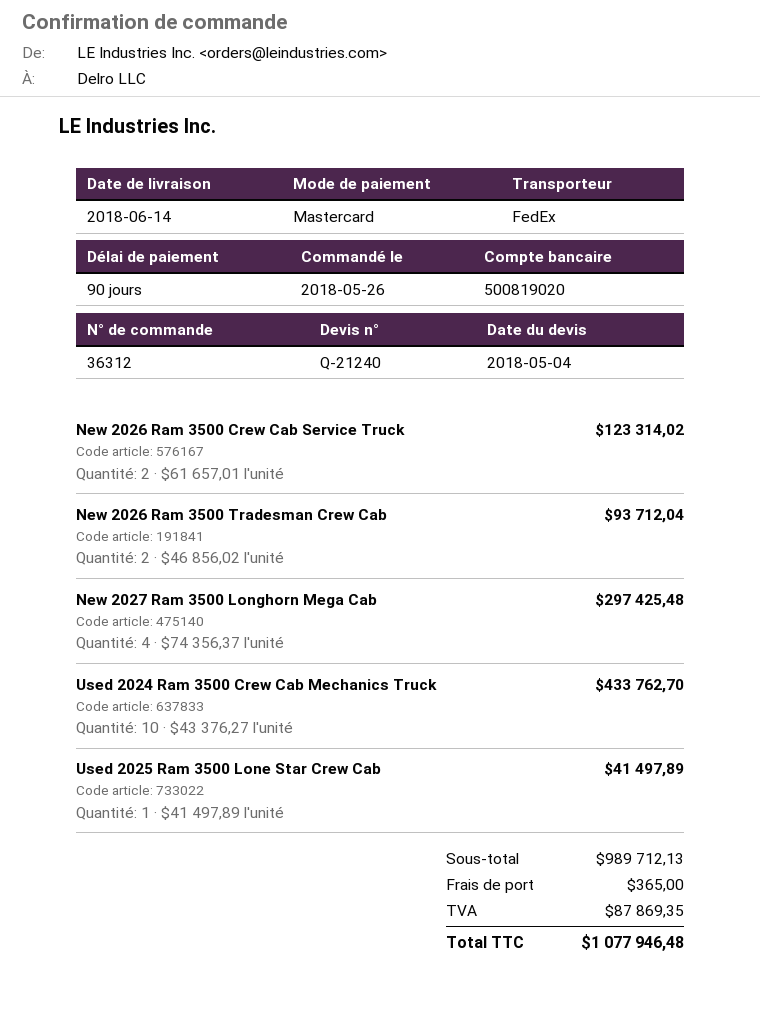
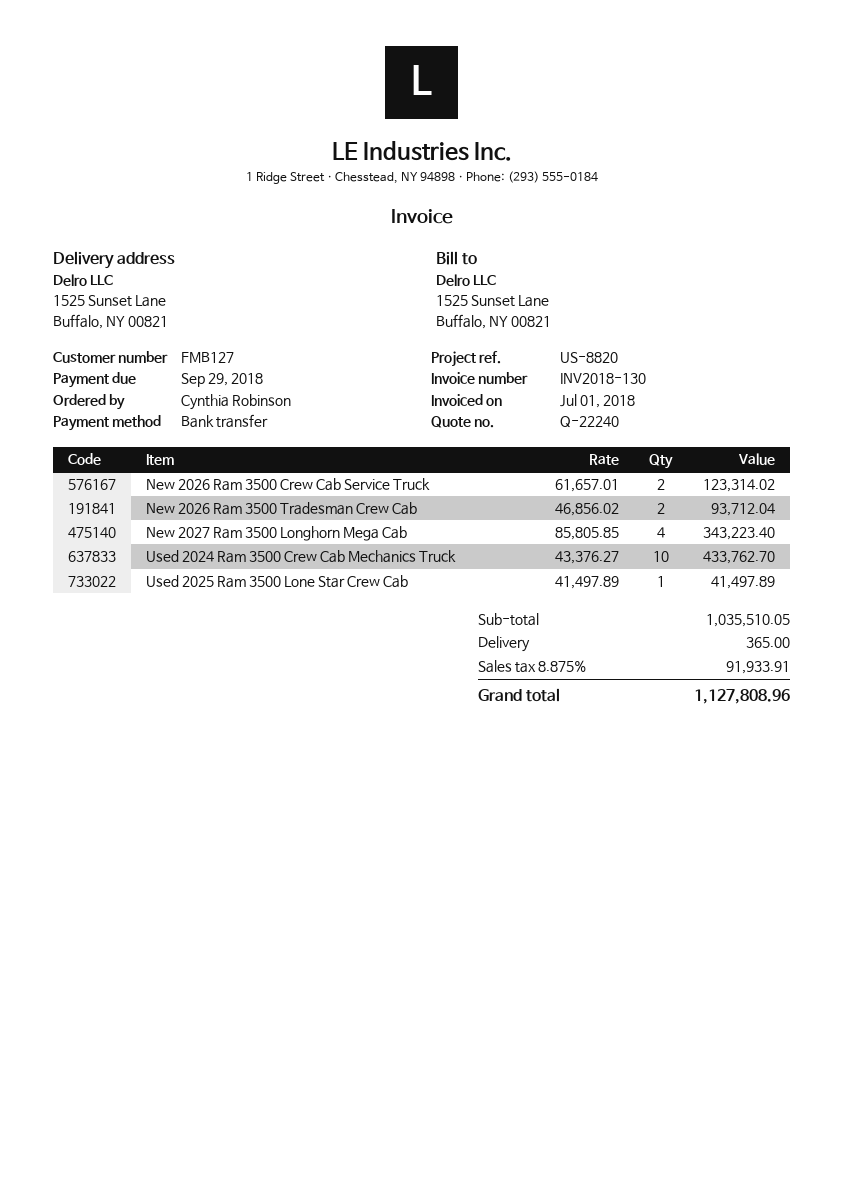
quote number: Q-21240 -> Q-22240
payment method: Mastercard -> bank transfer
New 2027 Ram 3500 Longhorn Mega Cab: 4 x 74356.37 = 297425.48 -> 4 x 85805.85 = 343223.40
subtotal: 989712.13 -> 1035510.05
tax: 87869.35 -> 91933.91
total: 1077946.48 -> 1127808.96

